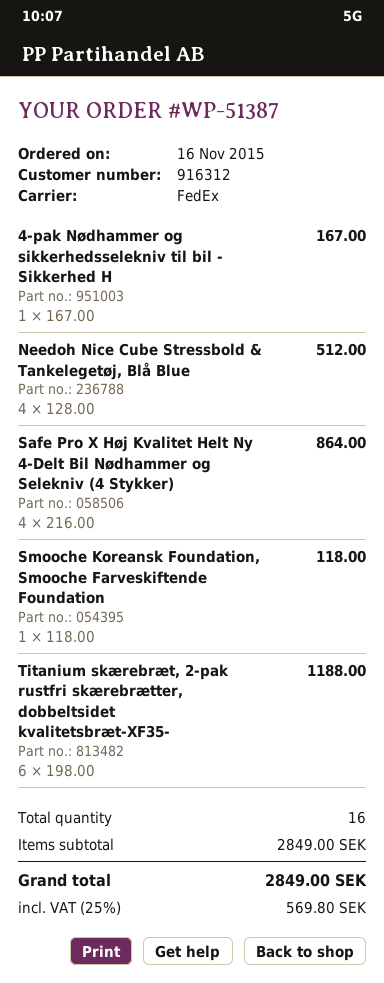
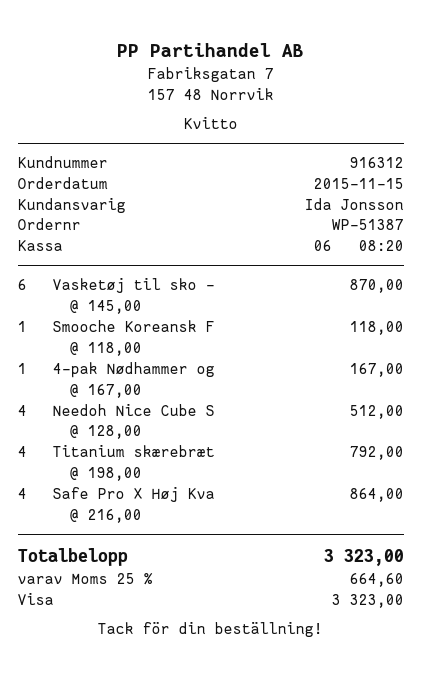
order date: 2015-11-16 -> 2015-11-15
Titanium skærebræt, 2-pak rustfri skærebrætter, dobbeltsidet kvalitetsbræt-XF35-: 6 x 198.00 = 1188.00 -> 4 x 198.00 = 792.00
Vasketøj til sko -: none -> 6 x 145.00 = 870.00
tax: 25% = 569.80 -> 25% = 664.60
total: 2849.00 -> 3323.00

